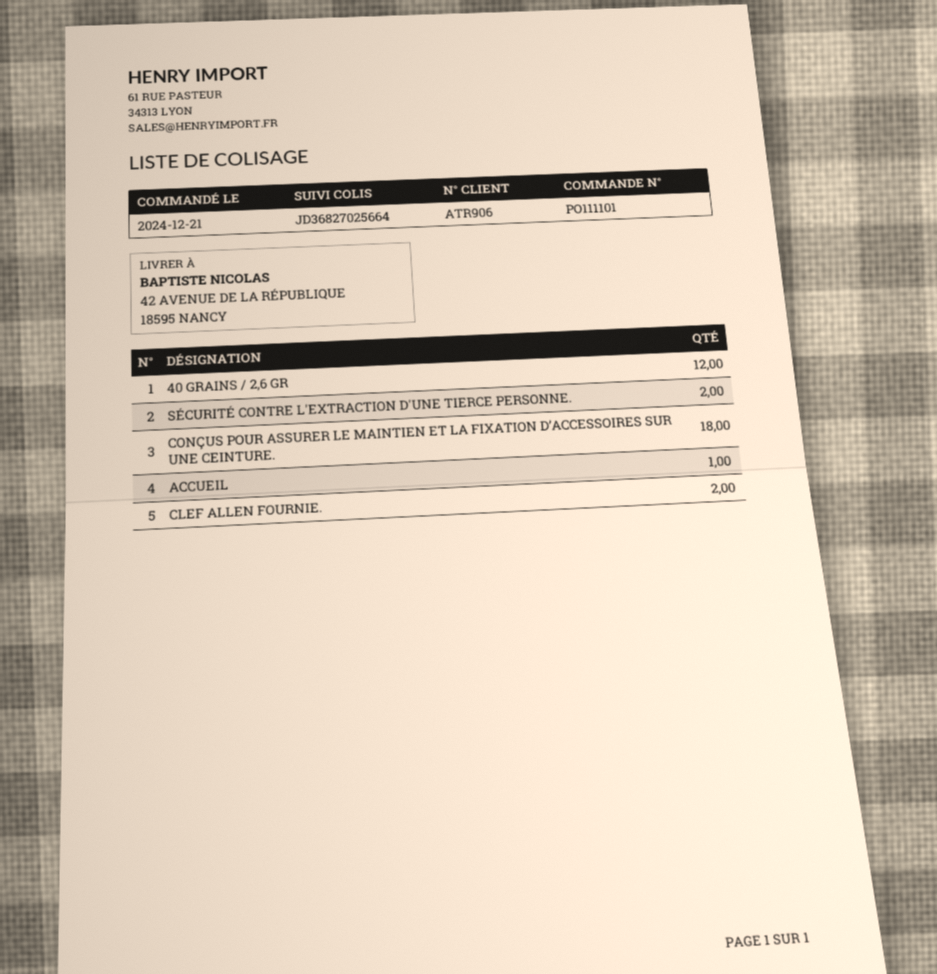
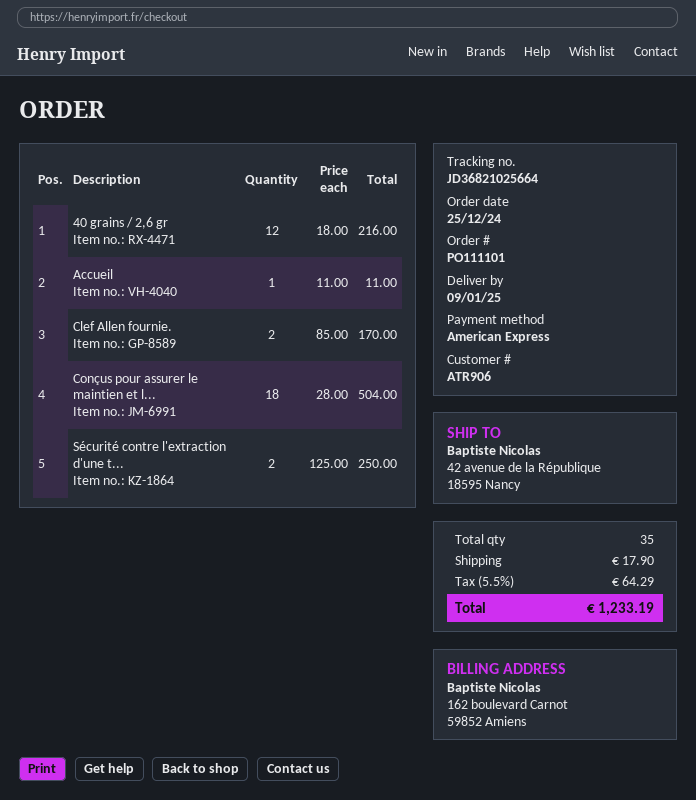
order date: 2024-12-21 -> 2024-12-25
tracking number: JD36827025664 -> JD36821025664

